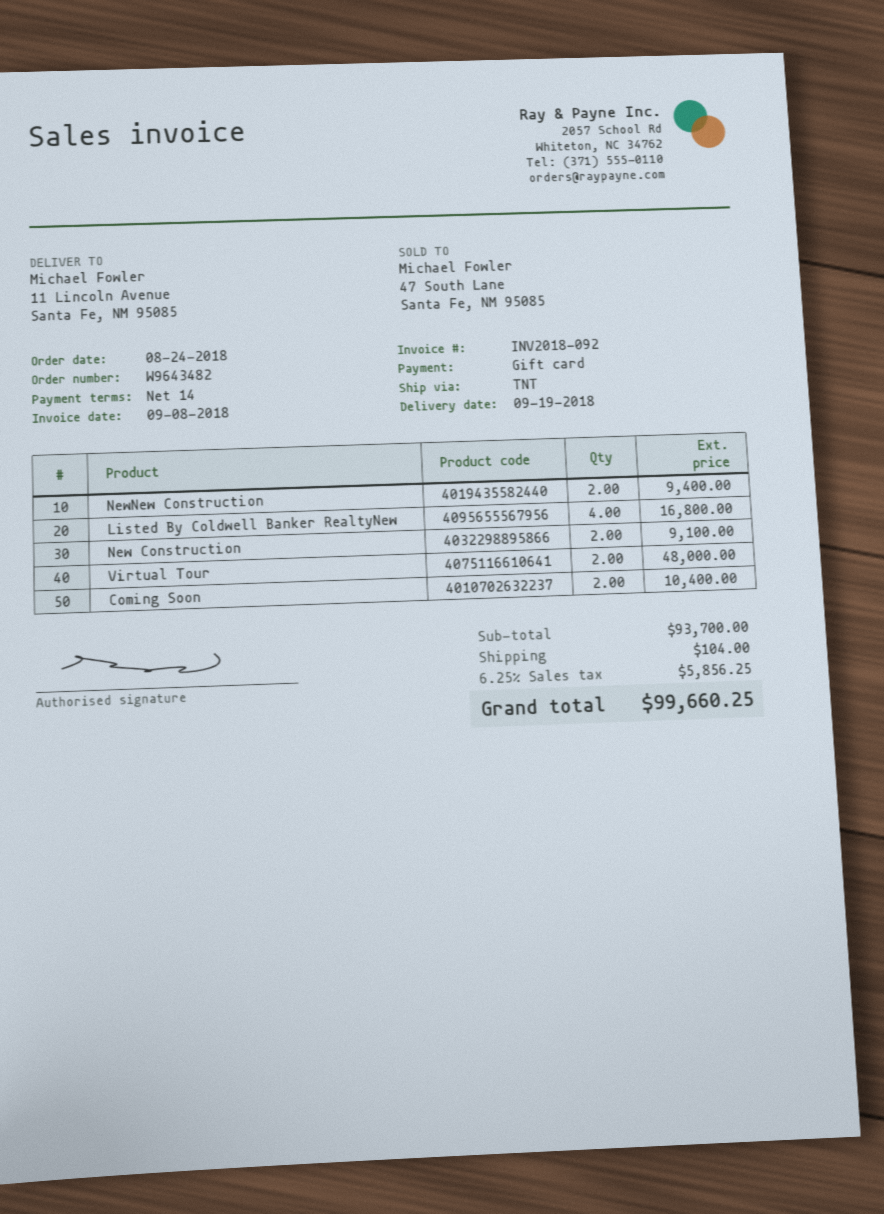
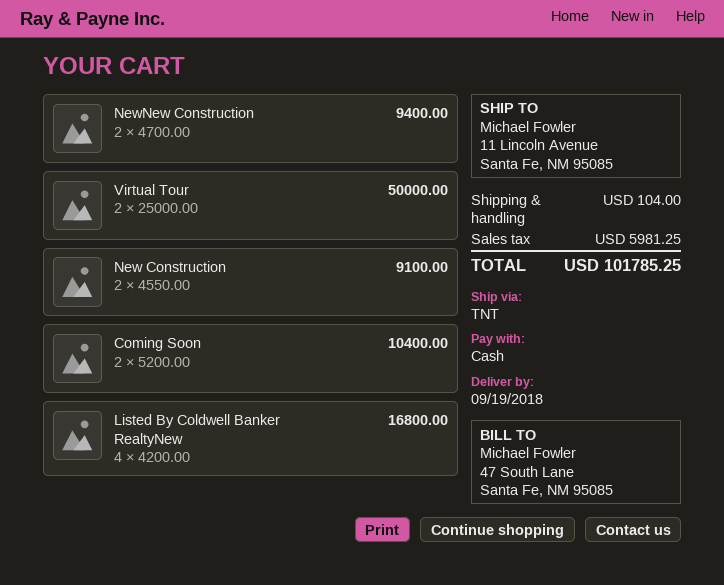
payment method: gift card -> cash
Virtual Tour: 2 for 48000.00 -> 2 for 50000.00
tax: 5856.25 -> 5981.25
total: 99660.25 -> 101785.25

